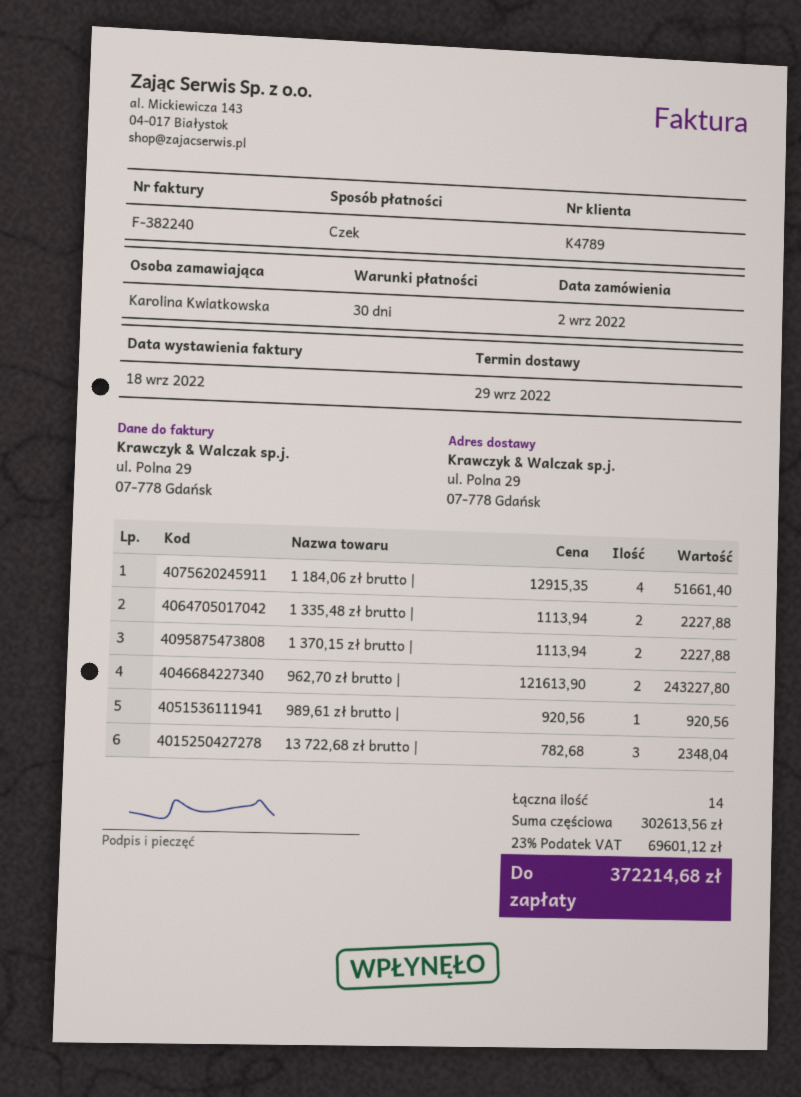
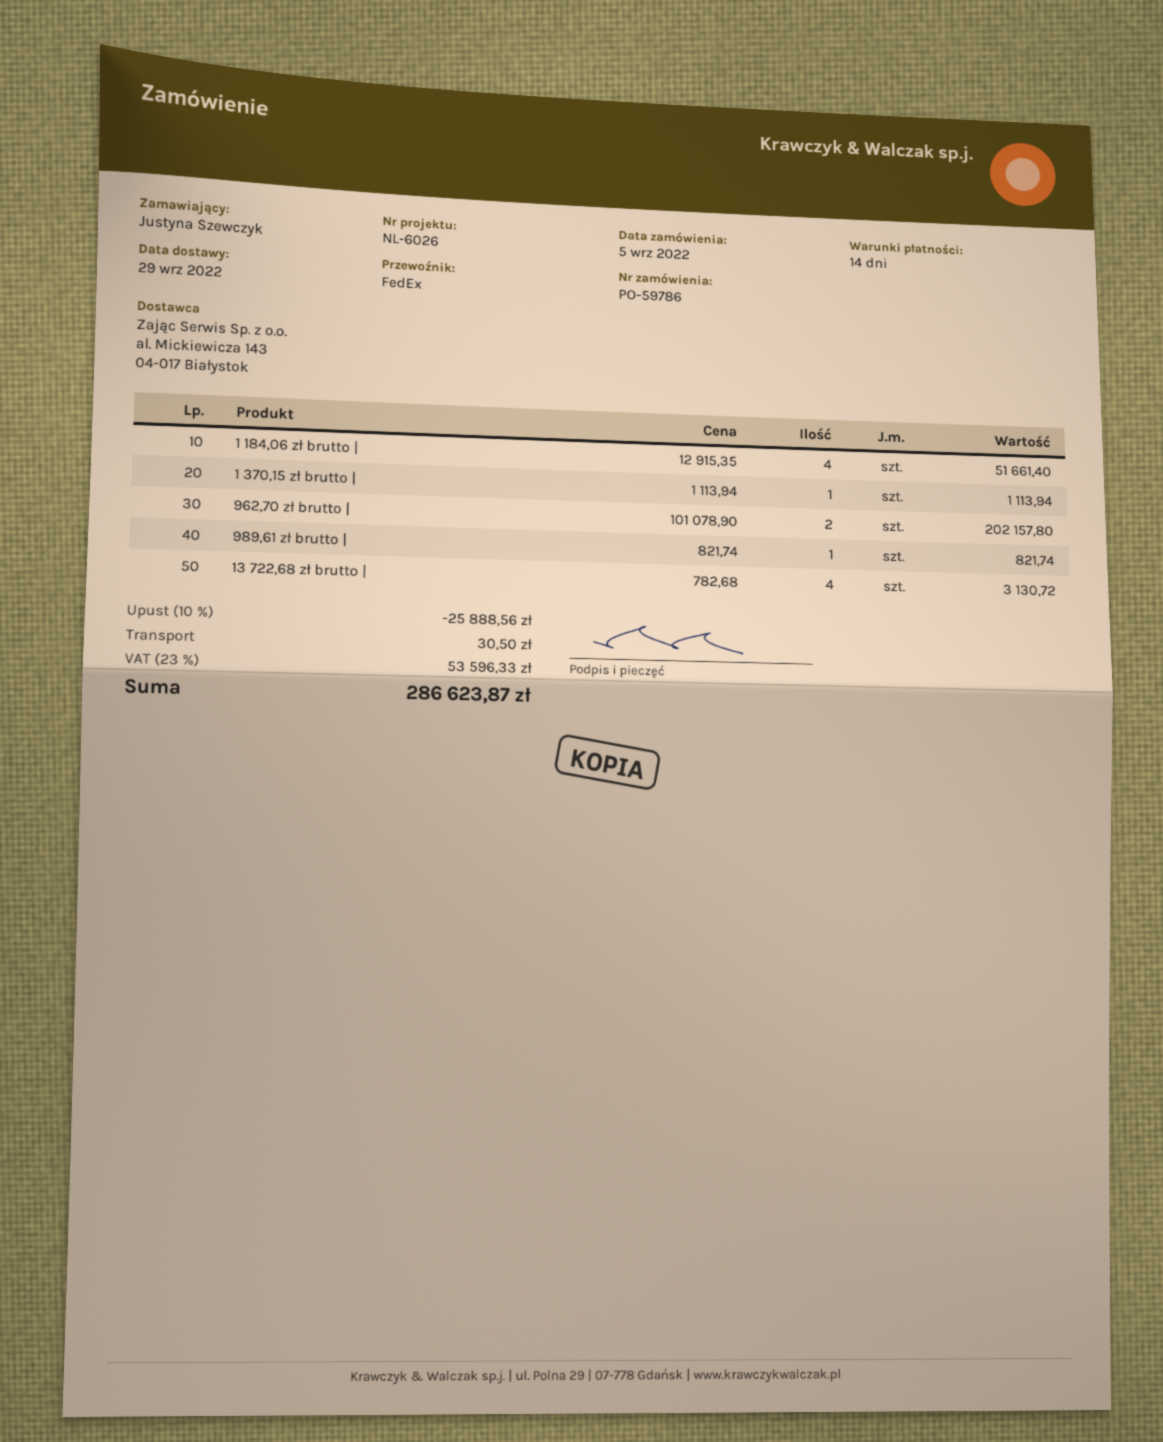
order date: 2022-09-02 -> 2022-09-05
payment terms: 30 days -> 14 days
ordered by: Karolina Kwiatkowska -> Justyna Szewczyk
1 335,48 zł brutto |: 2 x 1113.94 = 2227.88 -> none
1 370,15 zł brutto |: 2 x 1113.94 = 2227.88 -> 1 x 1113.94 = 1113.94
962,70 zł brutto |: 2 x 121613.90 = 243227.80 -> 2 x 101078.90 = 202157.80
989,61 zł brutto |: 1 x 920.56 = 920.56 -> 1 x 821.74 = 821.74
13 722,68 zł brutto |: 3 x 782.68 = 2348.04 -> 4 x 782.68 = 3130.72
discount: none -> 10% = 25888.56
shipping: none -> 30.50
tax: 23% = 69601.12 -> 23% = 53596.33
total: 372214.68 -> 286623.87

